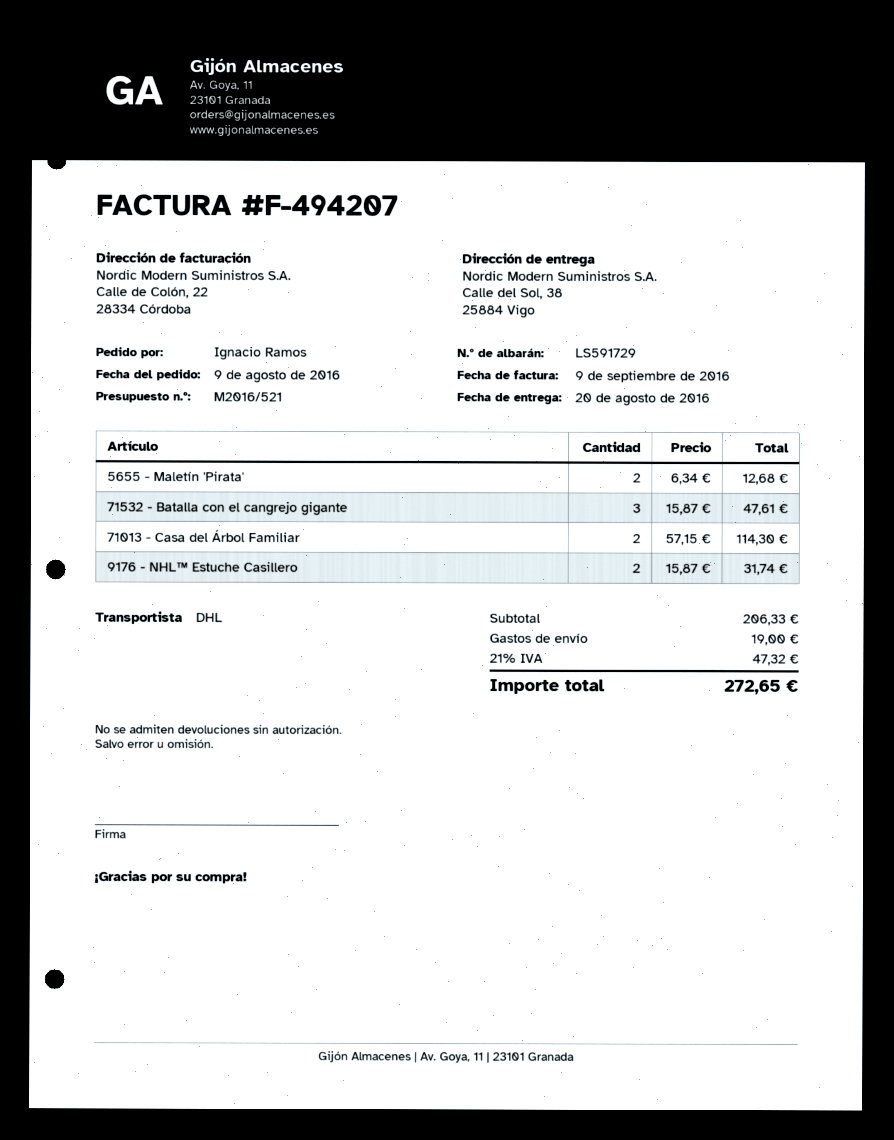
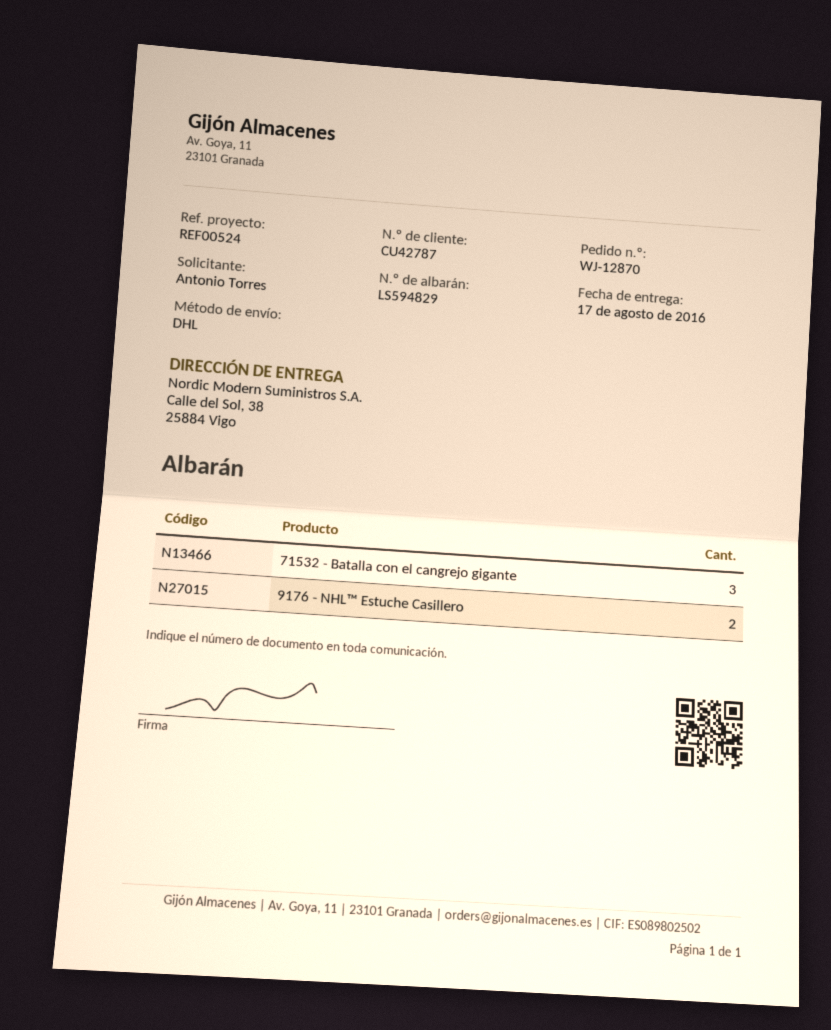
delivery note number: LS591729 -> LS594829
delivery date: 2016-08-20 -> 2016-08-17
ordered by: Ignacio Ramos -> Antonio Torres
5655 - Maletín 'Pirata': 2 -> none
71013 - Casa del Árbol Familiar: 2 -> none

